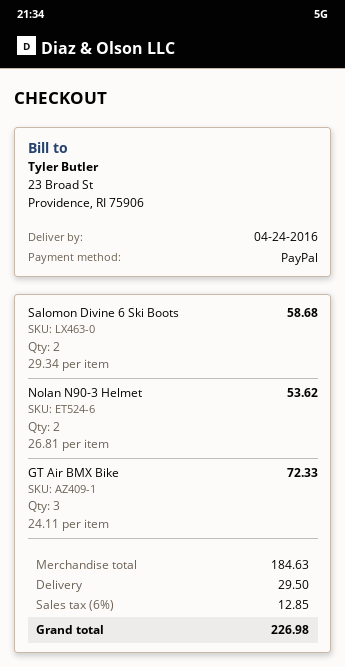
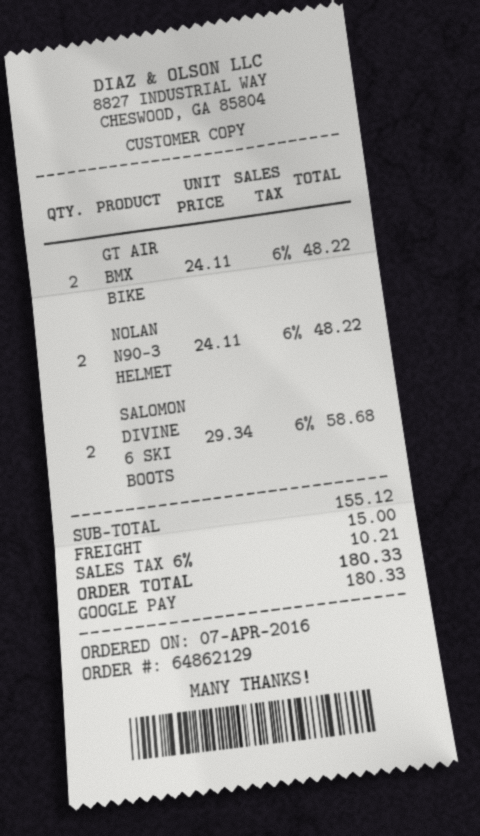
payment method: PayPal -> Google Pay
Nolan N90-3 Helmet: 2 x 26.81 = 53.62 -> 2 x 24.11 = 48.22
GT Air BMX Bike: 3 x 24.11 = 72.33 -> 2 x 24.11 = 48.22
subtotal: 184.63 -> 155.12
shipping: 29.50 -> 15.00
tax: 6% = 12.85 -> 6% = 10.21
total: 226.98 -> 180.33

